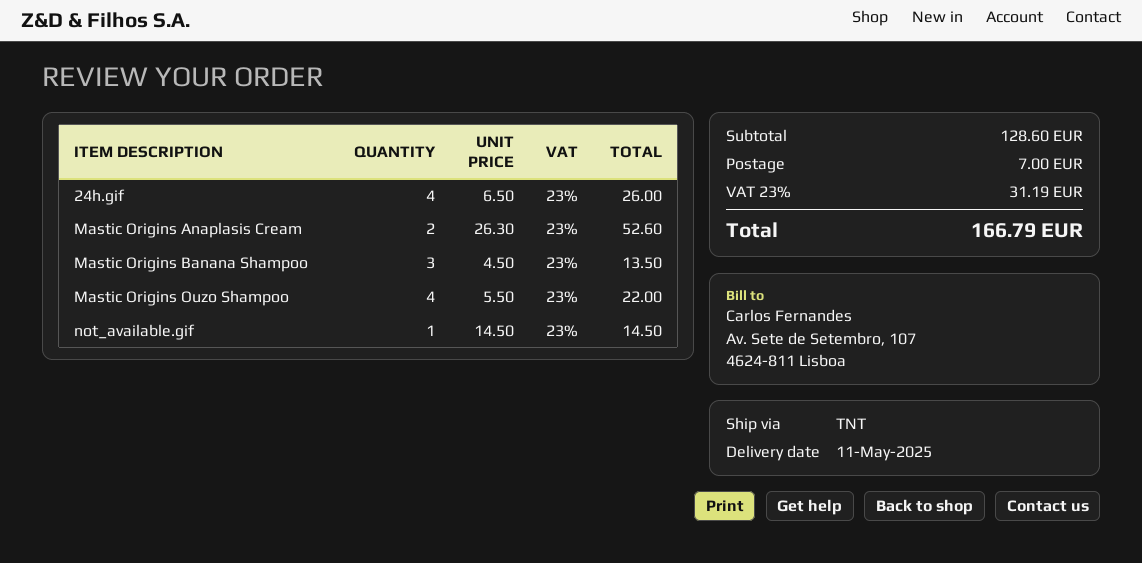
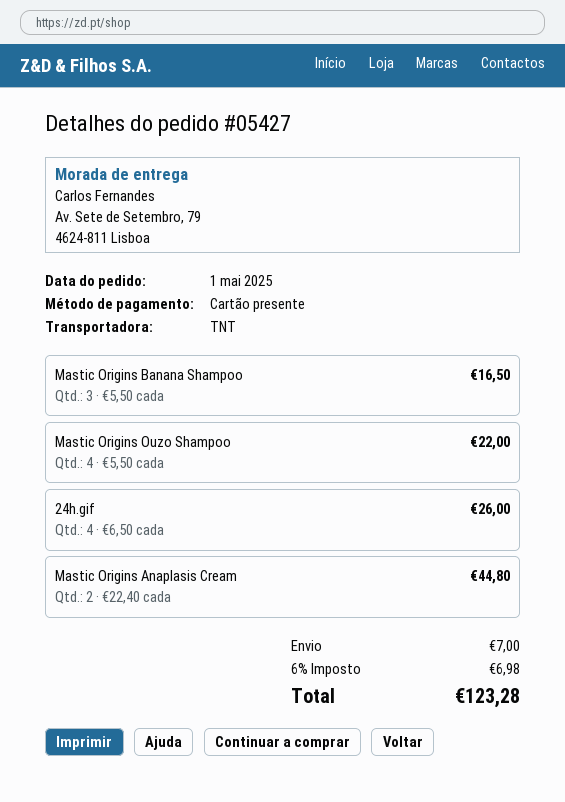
Mastic Origins Anaplasis Cream: 2 x 26.30 = 52.60 -> 2 x 22.40 = 44.80
Mastic Origins Banana Shampoo: 3 x 4.50 = 13.50 -> 3 x 5.50 = 16.50
not_available.gif: 1 x 14.50 = 14.50 -> none
tax: 23% = 31.19 -> 6% = 6.98
total: 166.79 -> 123.28

